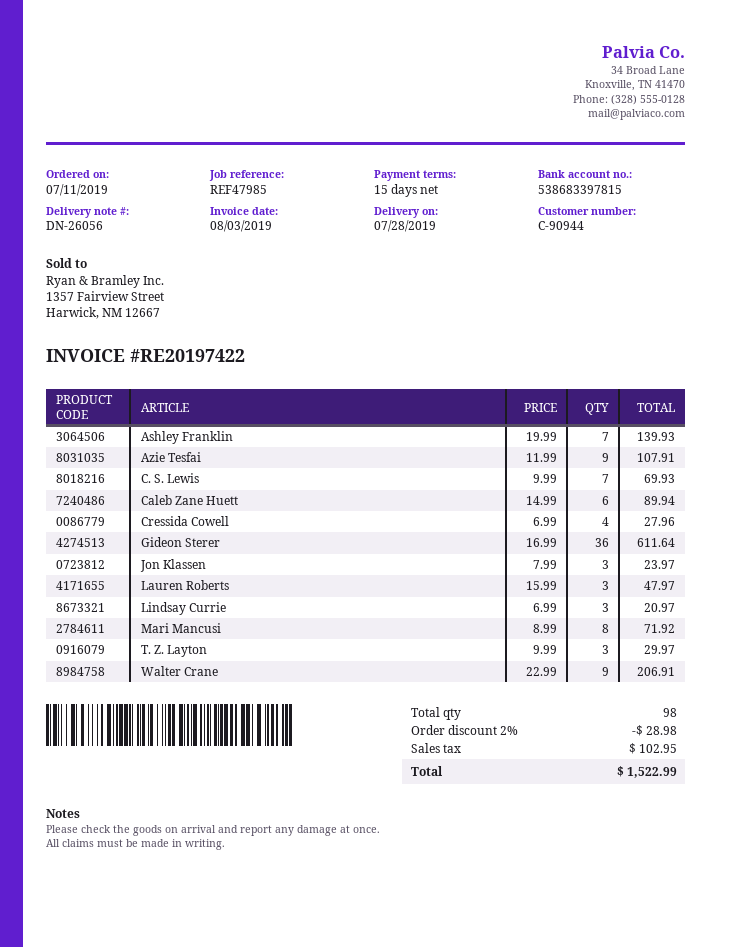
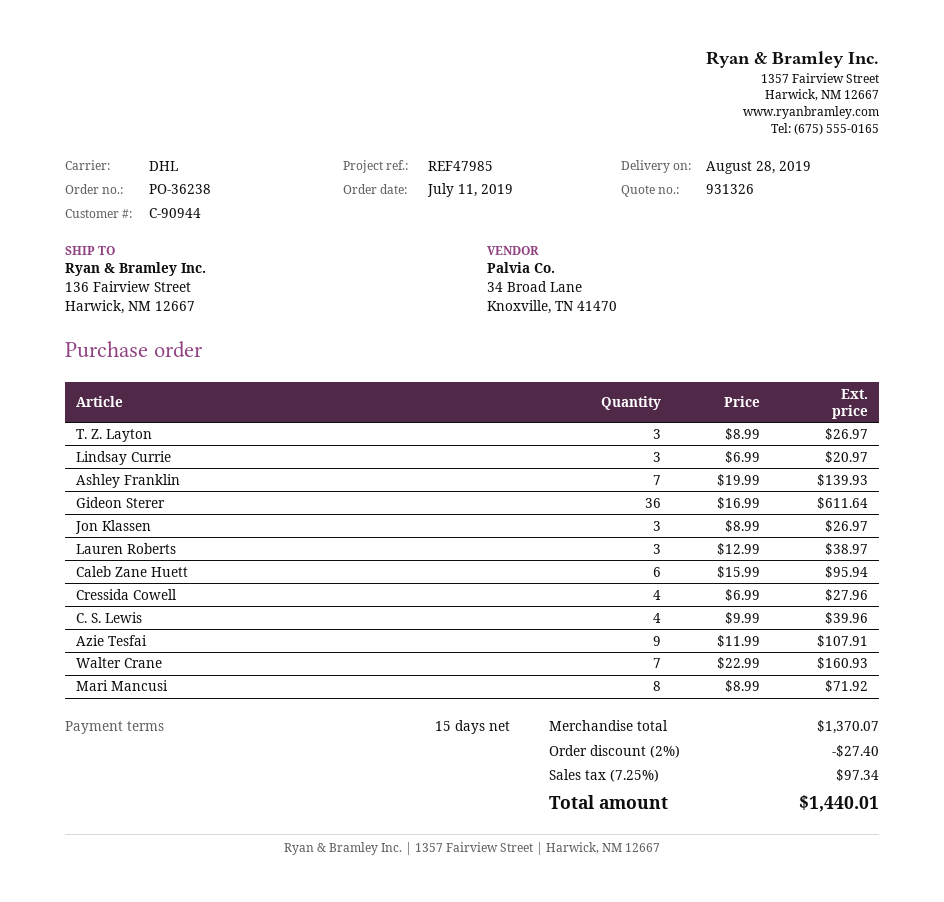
delivery date: 2019-07-28 -> 2019-08-28
C. S. Lewis: 7 x 9.99 = 69.93 -> 4 x 9.99 = 39.96
Caleb Zane Huett: 6 x 14.99 = 89.94 -> 6 x 15.99 = 95.94
Jon Klassen: 3 x 7.99 = 23.97 -> 3 x 8.99 = 26.97
Lauren Roberts: 3 x 15.99 = 47.97 -> 3 x 12.99 = 38.97
T. Z. Layton: 3 x 9.99 = 29.97 -> 3 x 8.99 = 26.97
Walter Crane: 9 x 22.99 = 206.91 -> 7 x 22.99 = 160.93
discount: 2% = 28.98 -> 2% = 27.40
tax: 102.95 -> 97.34
total: 1522.99 -> 1440.01

